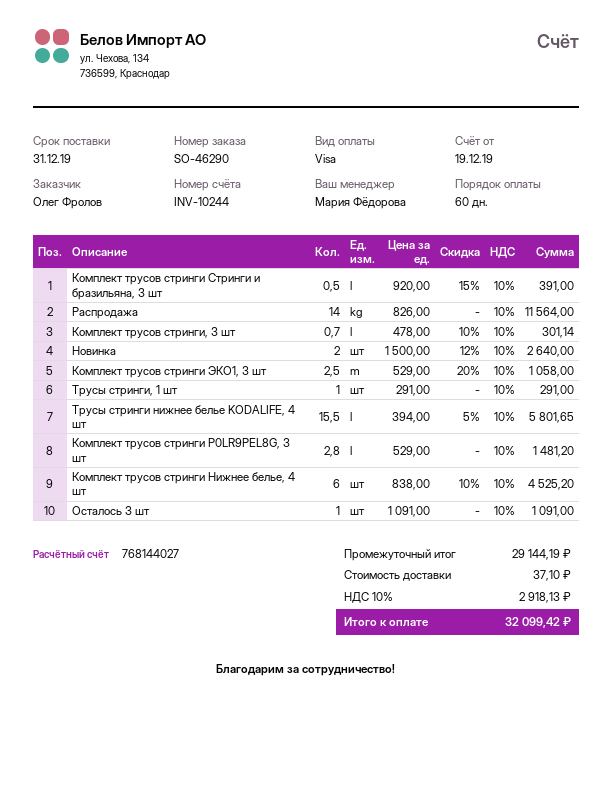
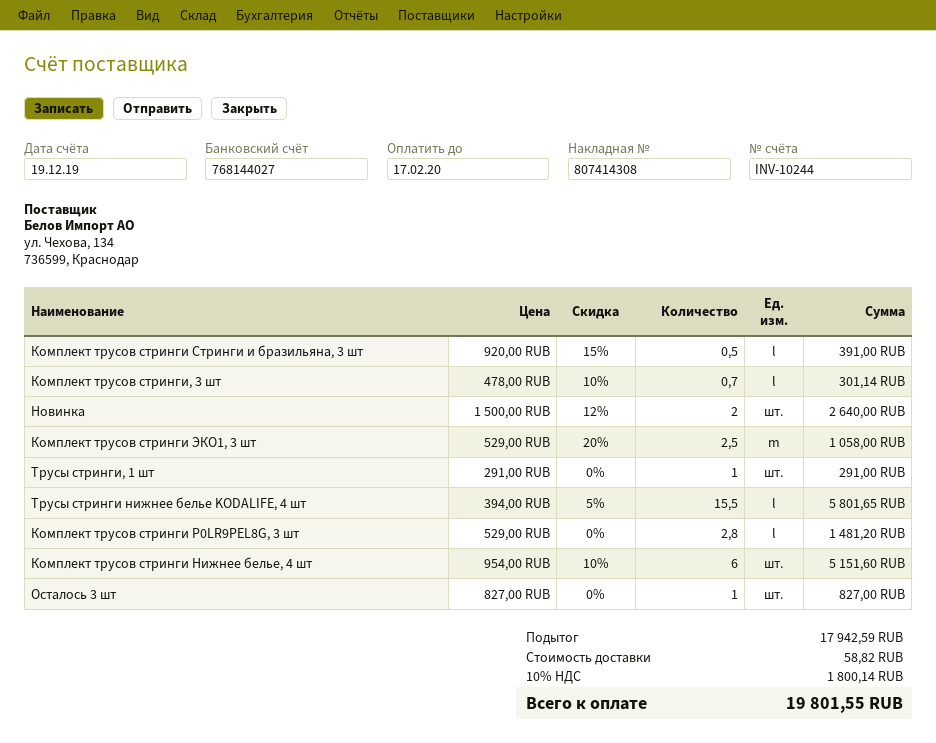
Распродажа: 14 x 826.00 = 11564.00 -> none
Комплект трусов стринги Нижнее белье, 4 шт: 6 x 838.00 - 10% = 4525.20 -> 6 x 954.00 - 10% = 5151.60
Осталось 3 шт: 1 x 1091.00 = 1091.00 -> 1 x 827.00 = 827.00
subtotal: 29144.19 -> 17942.59
shipping: 37.10 -> 58.82
tax: 10% = 2918.13 -> 10% = 1800.14
total: 32099.42 -> 19801.55

